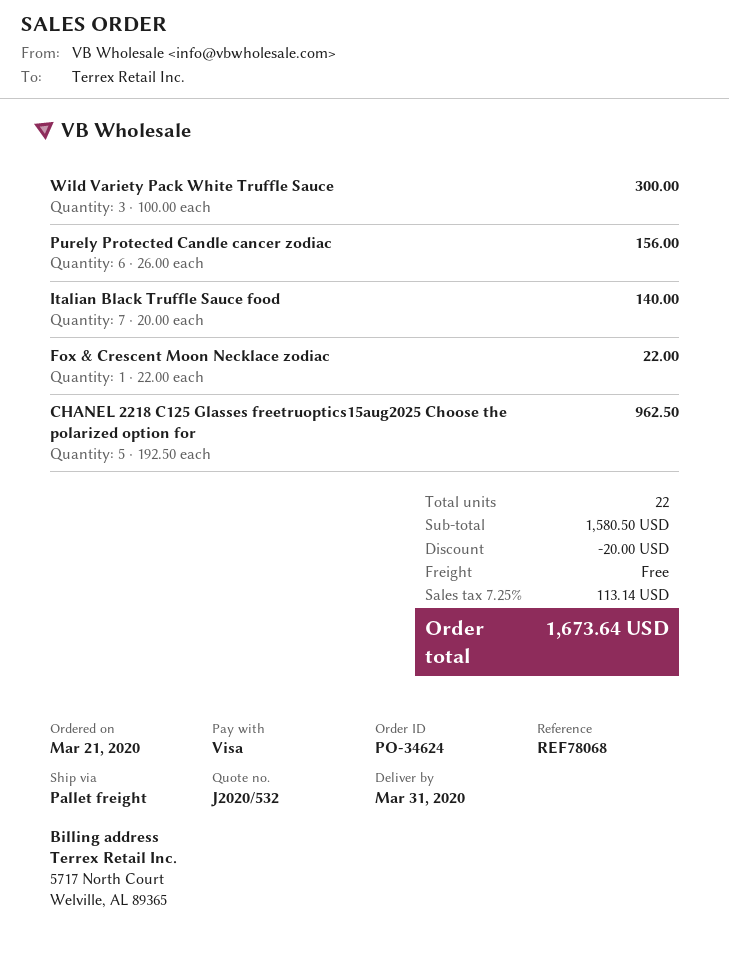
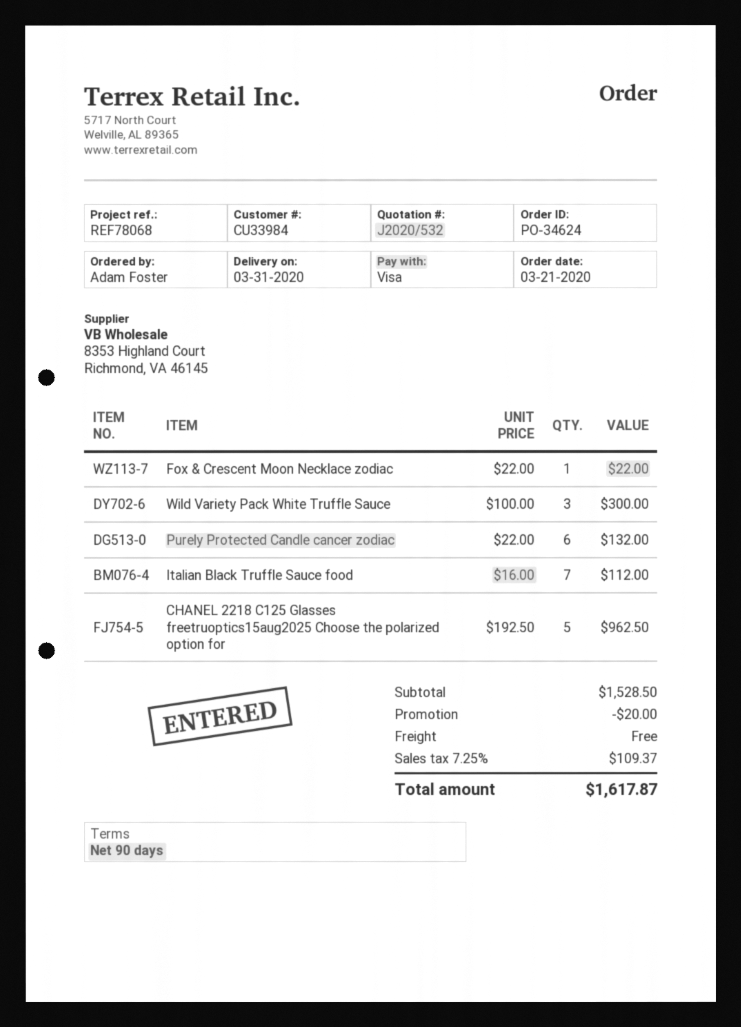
Purely Protected Candle cancer zodiac: 6 x 26.00 = 156.00 -> 6 x 22.00 = 132.00
Italian Black Truffle Sauce food: 7 x 20.00 = 140.00 -> 7 x 16.00 = 112.00
subtotal: 1580.50 -> 1528.50
tax: 7.25% = 113.14 -> 7.25% = 109.37
total: 1673.64 -> 1617.87

